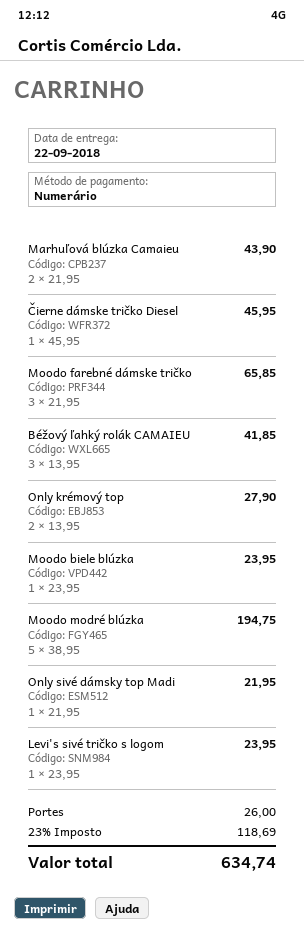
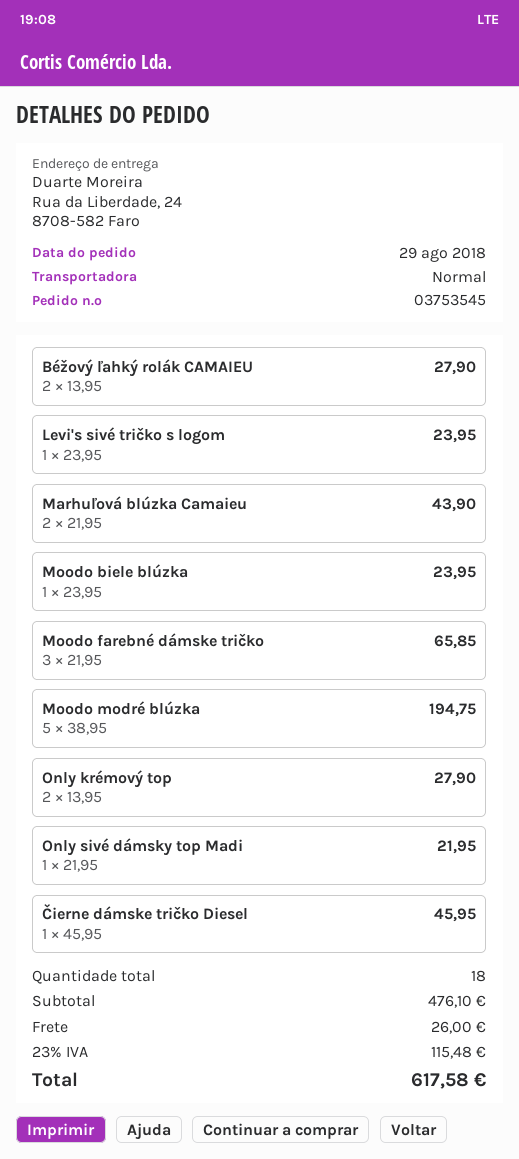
Béžový ľahký rolák CAMAIEU: 3 x 13.95 = 41.85 -> 2 x 13.95 = 27.90
tax: 23% = 118.69 -> 23% = 115.48
total: 634.74 -> 617.58

